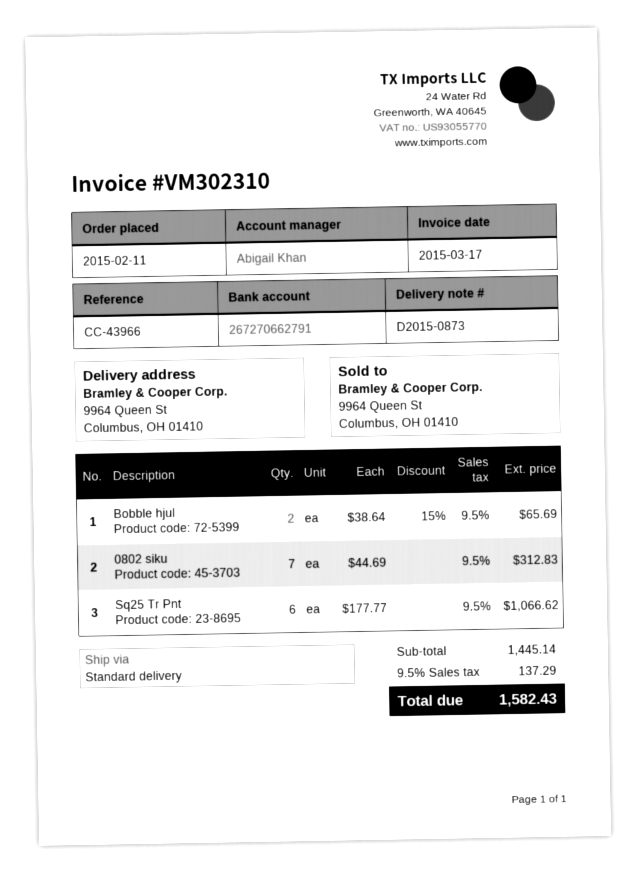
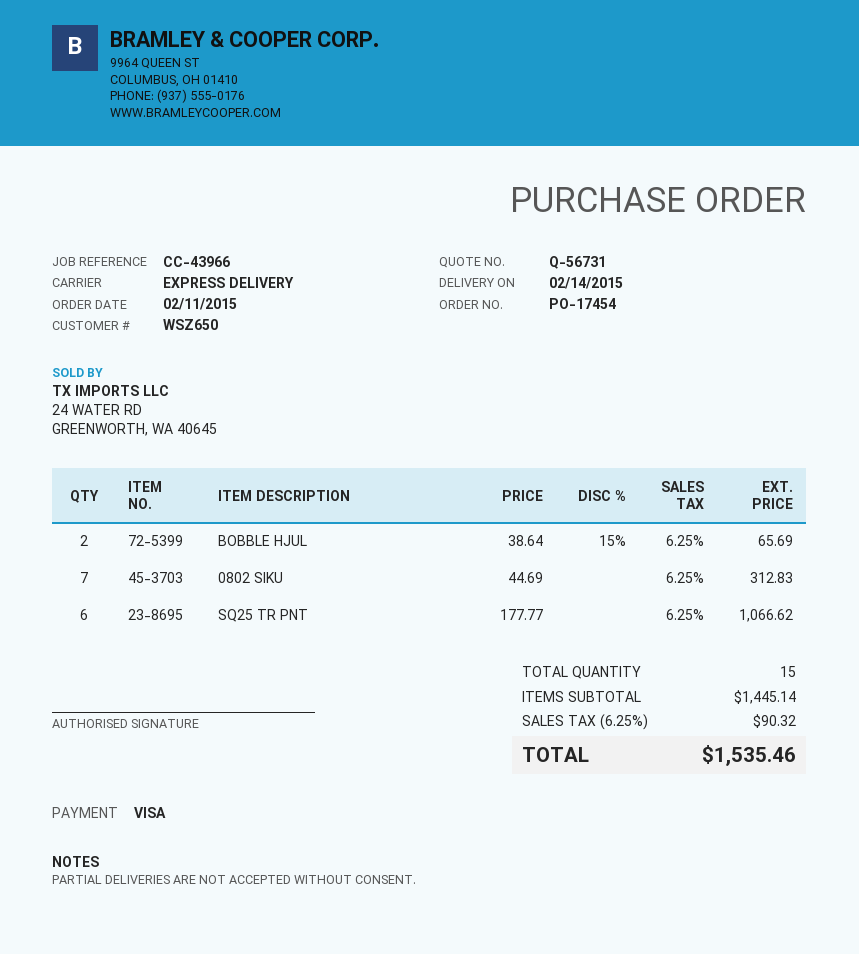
shipping method: standard -> express
tax: 9.5% = 137.29 -> 6.25% = 90.32
total: 1582.43 -> 1535.46

